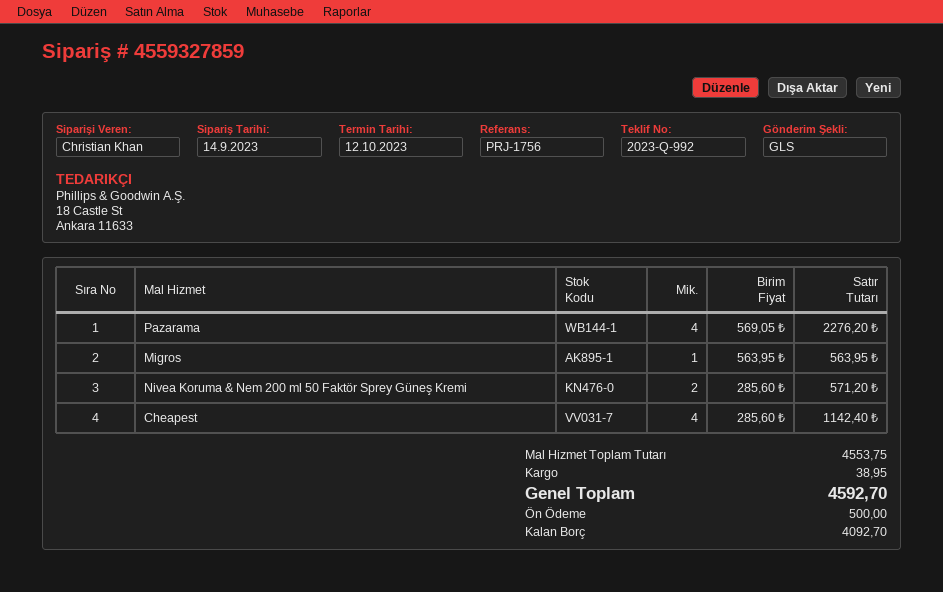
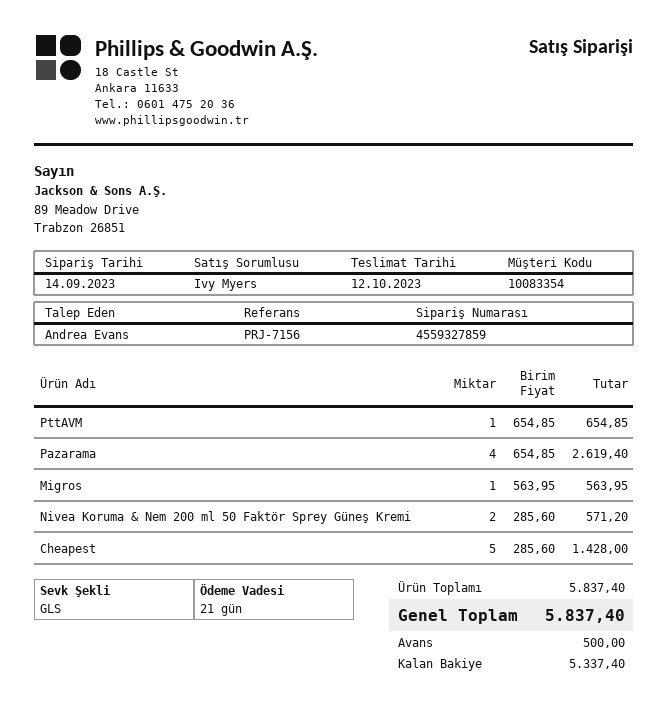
reference: PRJ-1756 -> PRJ-7156
ordered by: Christian Khan -> Andrea Evans
Pazarama: 4 x 569.05 = 2276.20 -> 4 x 654.85 = 2619.40
Cheapest: 4 x 285.60 = 1142.40 -> 5 x 285.60 = 1428.00
PttAVM: none -> 1 x 654.85 = 654.85
subtotal: 4553.75 -> 5837.40
shipping: 38.95 -> none
total: 4592.70 -> 5837.40
balance: 4092.70 -> 5337.40

